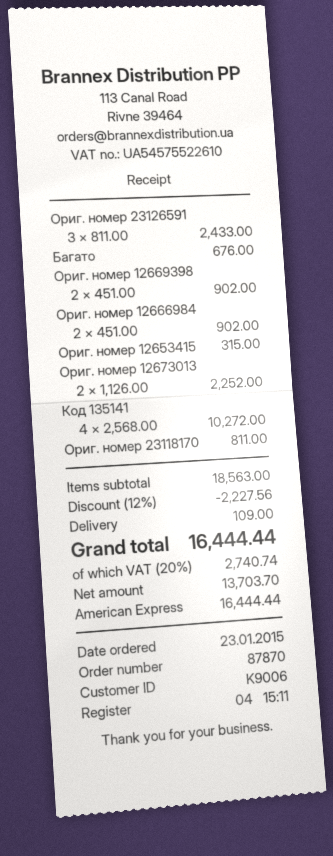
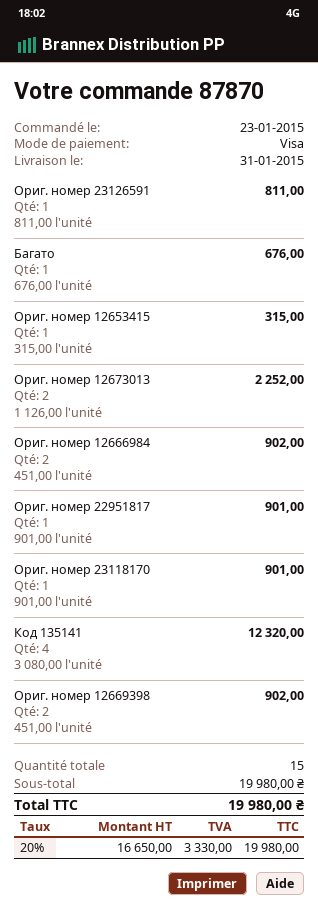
payment method: American Express -> Visa
Ориг. номер 23126591: 3 x 811.00 = 2433.00 -> 1 x 811.00 = 811.00
Код 135141: 4 x 2568.00 = 10272.00 -> 4 x 3080.00 = 12320.00
Ориг. номер 23118170: 1 x 811.00 = 811.00 -> 1 x 901.00 = 901.00
Ориг. номер 22951817: none -> 1 x 901.00 = 901.00
subtotal: 18563.00 -> 19980.00
discount: 12% = 2227.56 -> none
shipping: 109.00 -> none
net: 13703.70 -> 16650.00
tax: 20% = 2740.74 -> 20% = 3330.00
total: 16444.44 -> 19980.00

